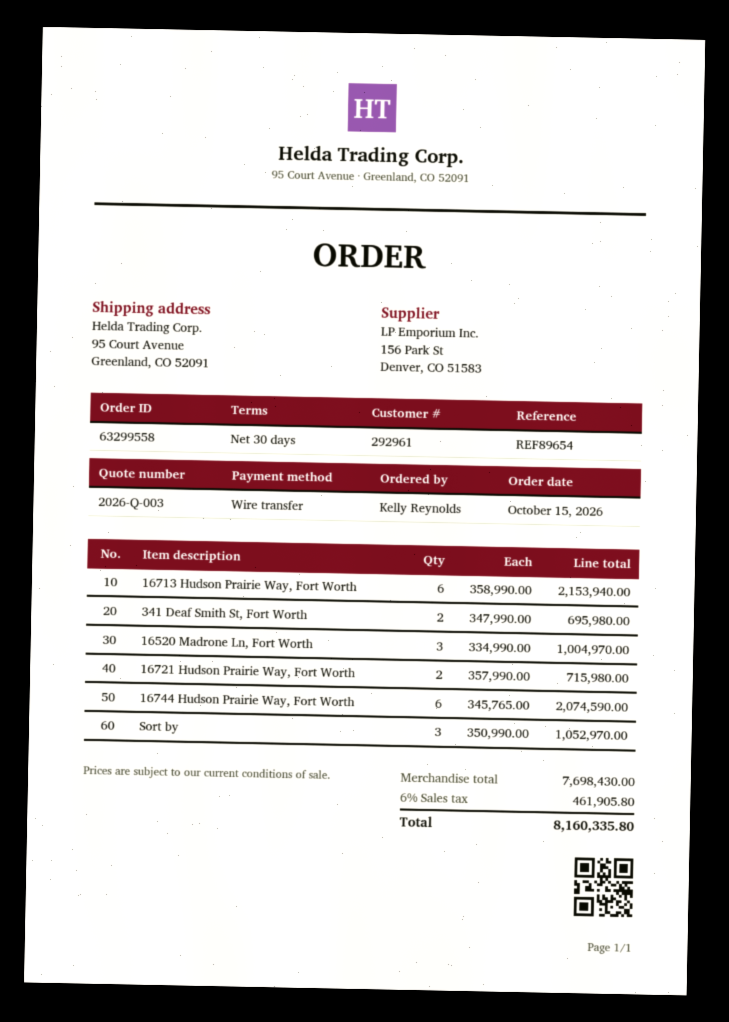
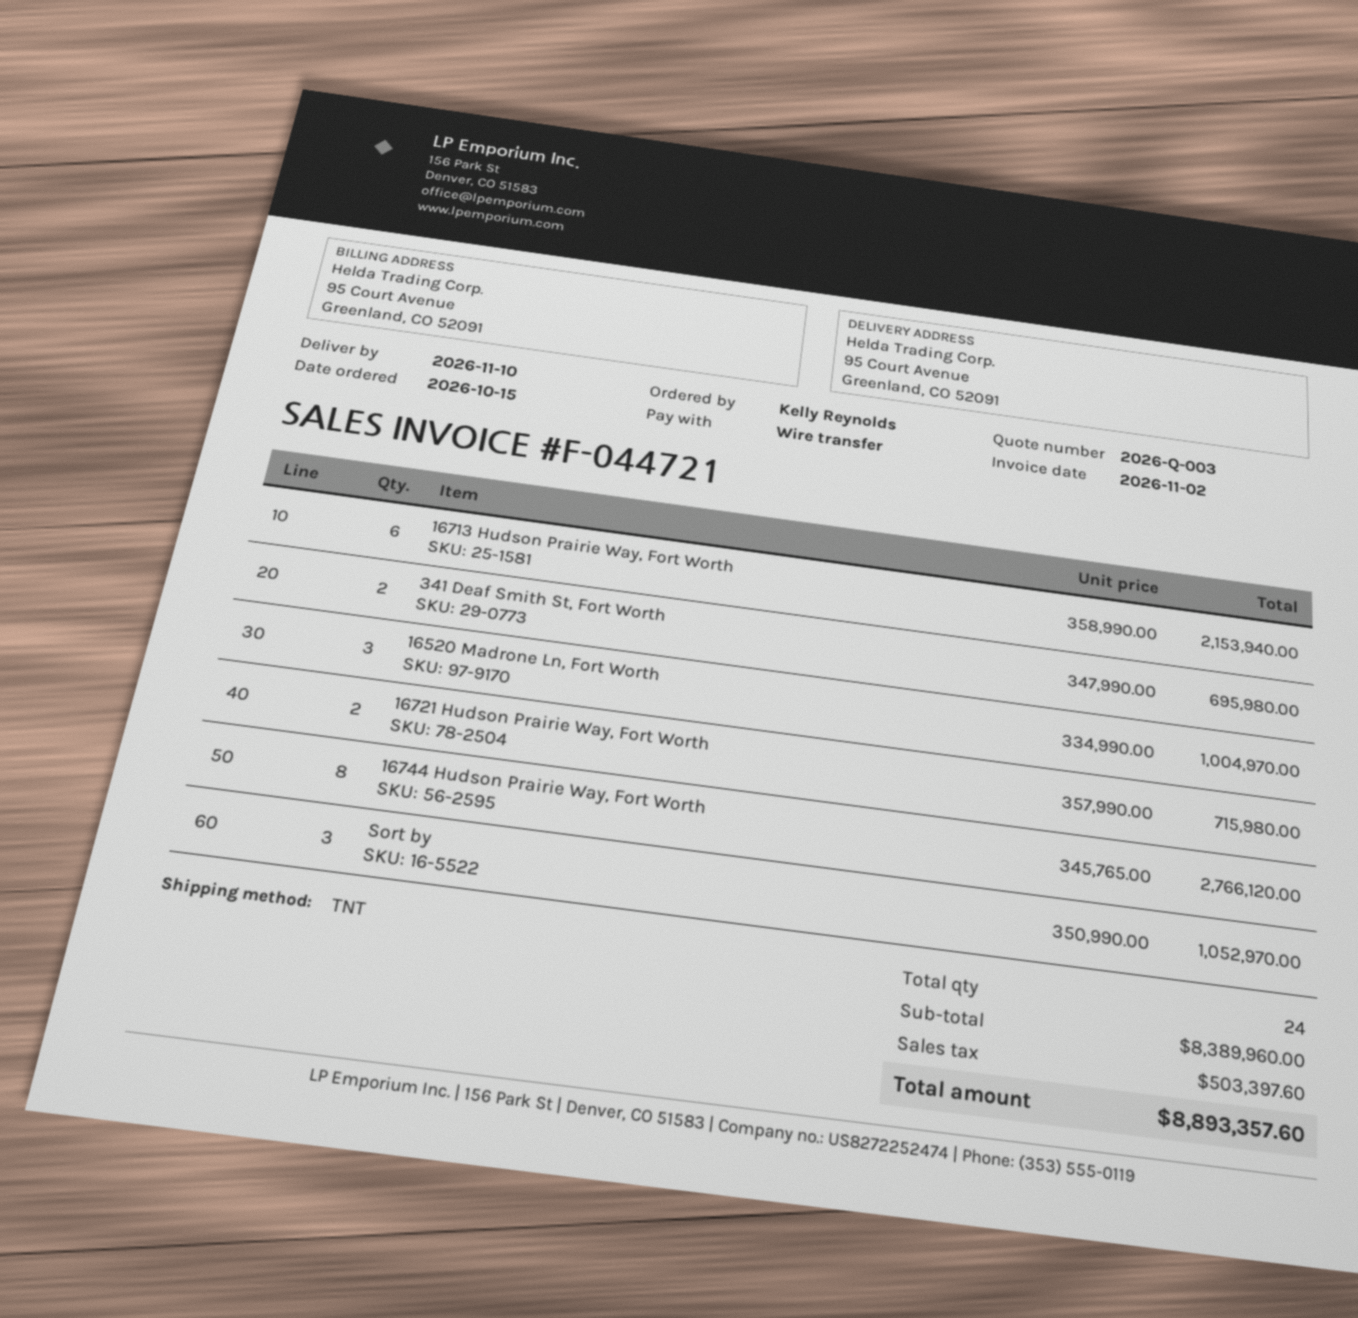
16744 Hudson Prairie Way, Fort Worth: 6 x 345765.00 = 2074590.00 -> 8 x 345765.00 = 2766120.00
subtotal: 7698430.00 -> 8389960.00
tax: 461905.80 -> 503397.60
total: 8160335.80 -> 8893357.60

